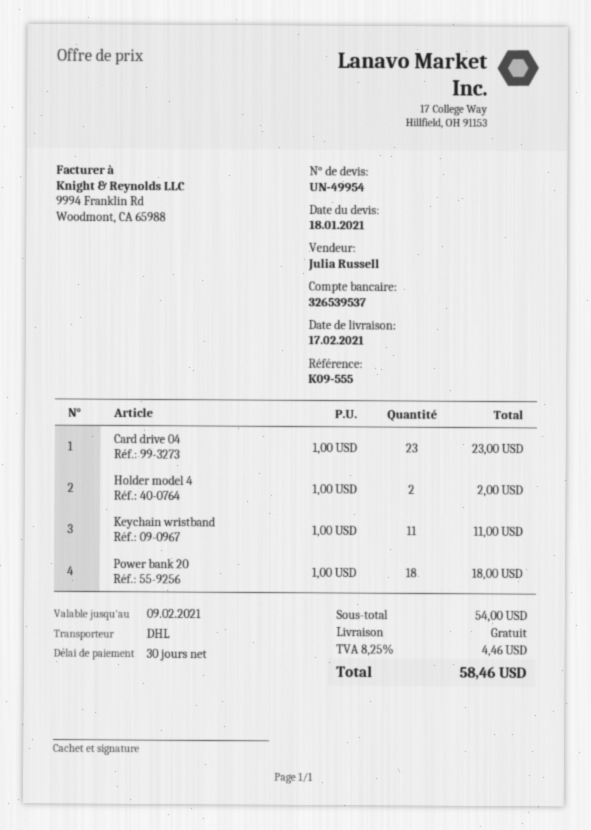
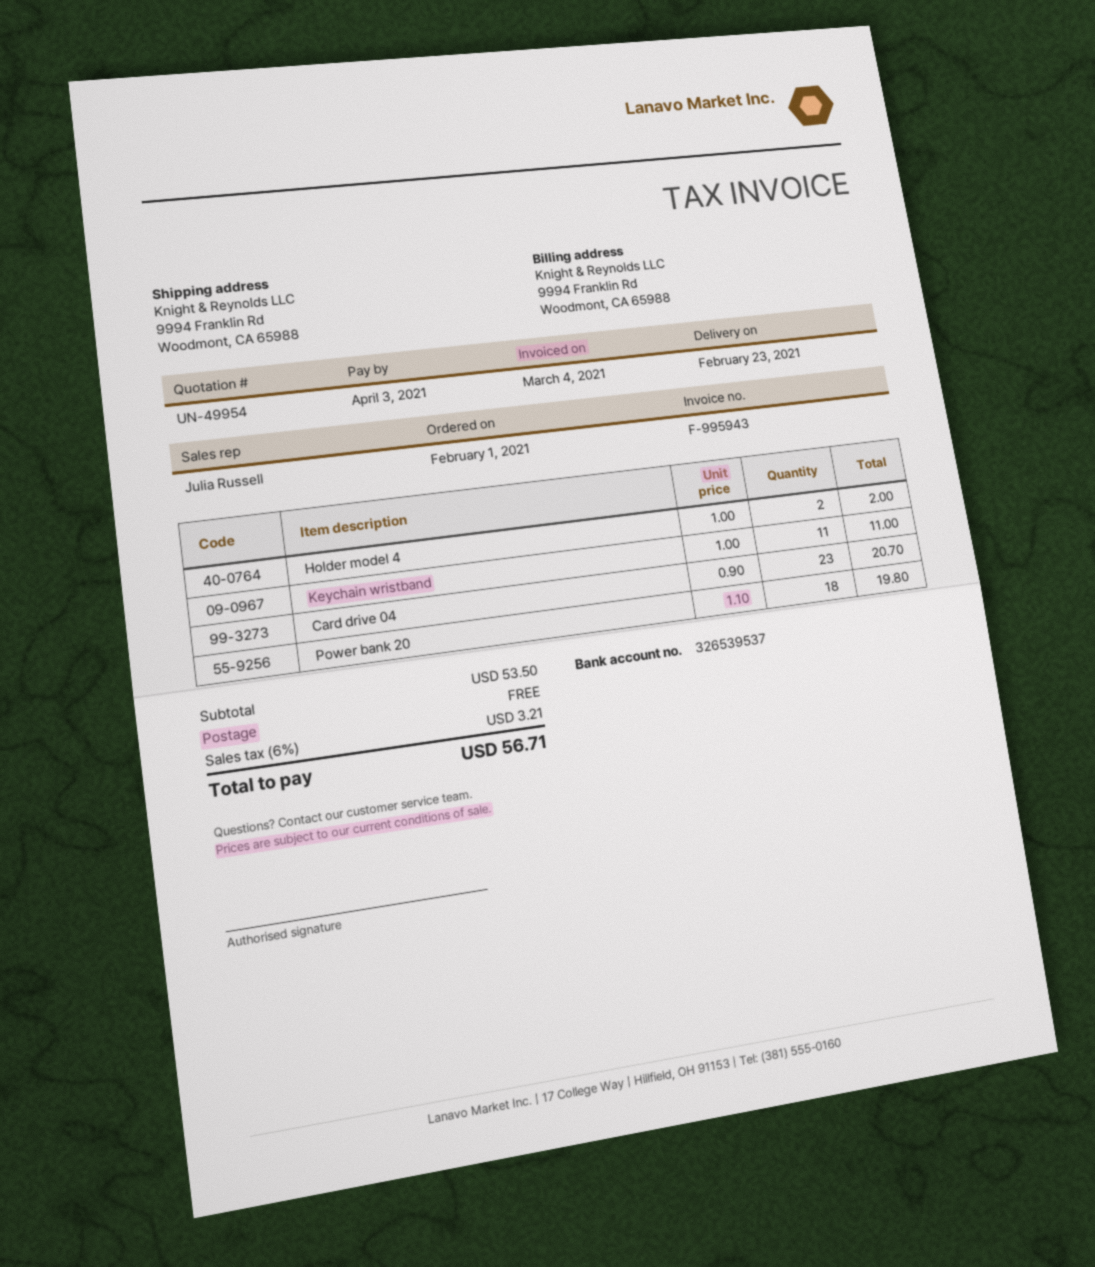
delivery date: 2021-02-17 -> 2021-02-23
Card drive 04: 23 x 1.00 = 23.00 -> 23 x 0.90 = 20.70
Power bank 20: 18 x 1.00 = 18.00 -> 18 x 1.10 = 19.80
subtotal: 54.00 -> 53.50
tax: 8.25% = 4.46 -> 6% = 3.21
total: 58.46 -> 56.71

